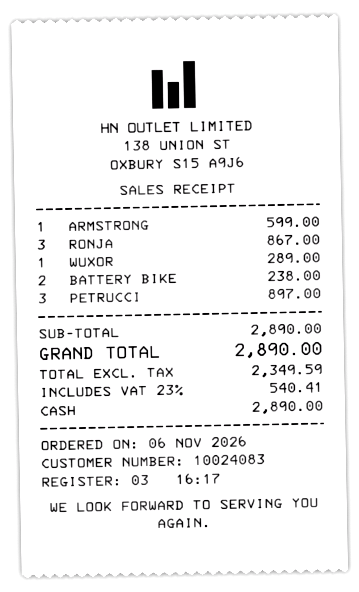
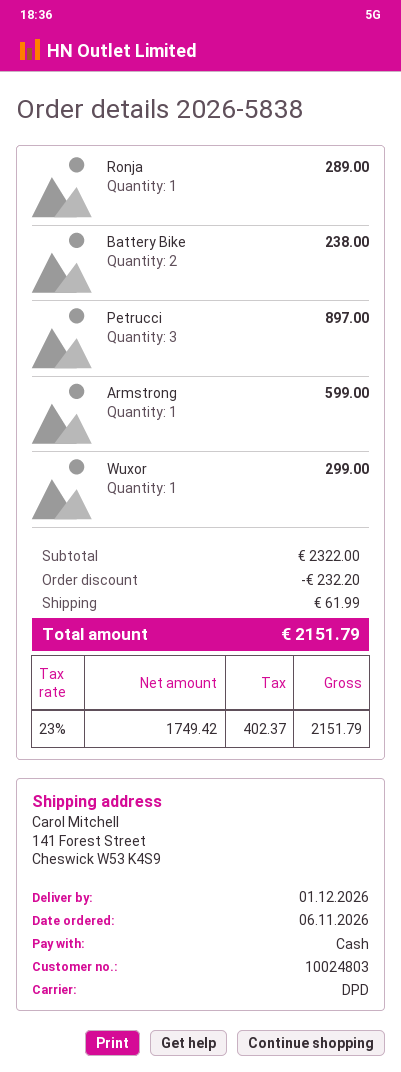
customer number: 10024083 -> 10024803
RONJA: 3 for 867.00 -> 1 for 289.00
WUXOR: 1 for 289.00 -> 1 for 299.00
subtotal: 2890.00 -> 2322.00
discount: none -> 232.20
shipping: none -> 61.99
net: 2349.59 -> 1749.42
tax: 23% = 540.41 -> 23% = 402.37
total: 2890.00 -> 2151.79

